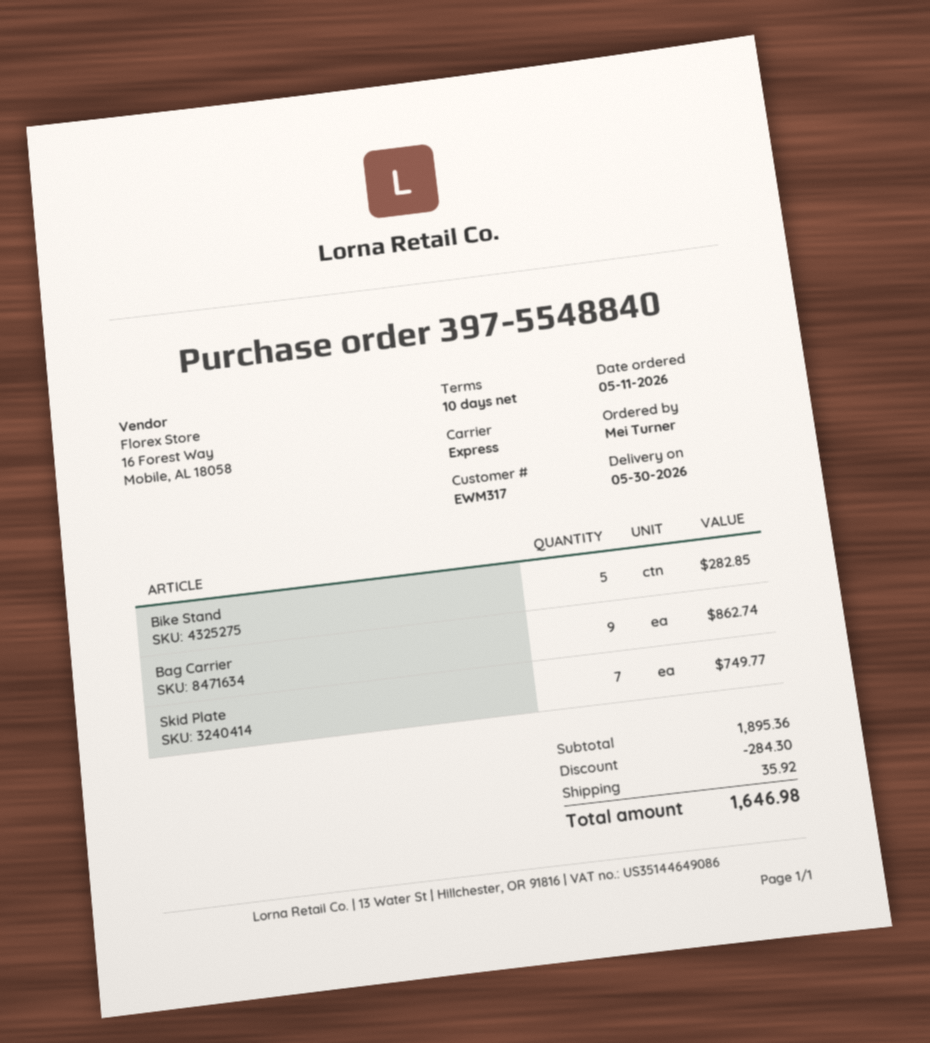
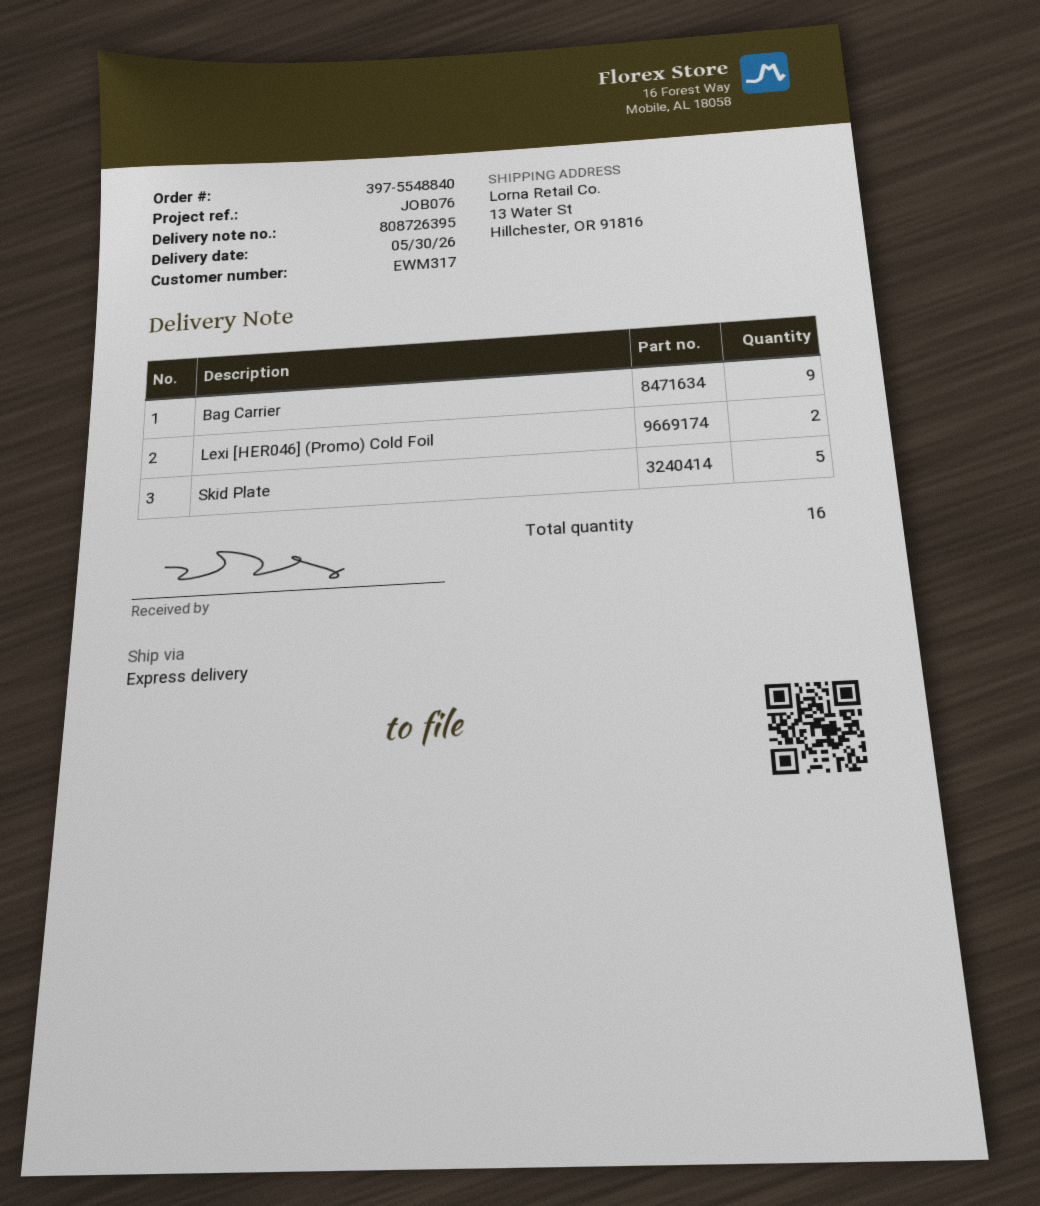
Bike Stand: 5 -> none
Skid Plate: 7 -> 5
Lexi [HER046] (Promo) Cold Foil: none -> 2

